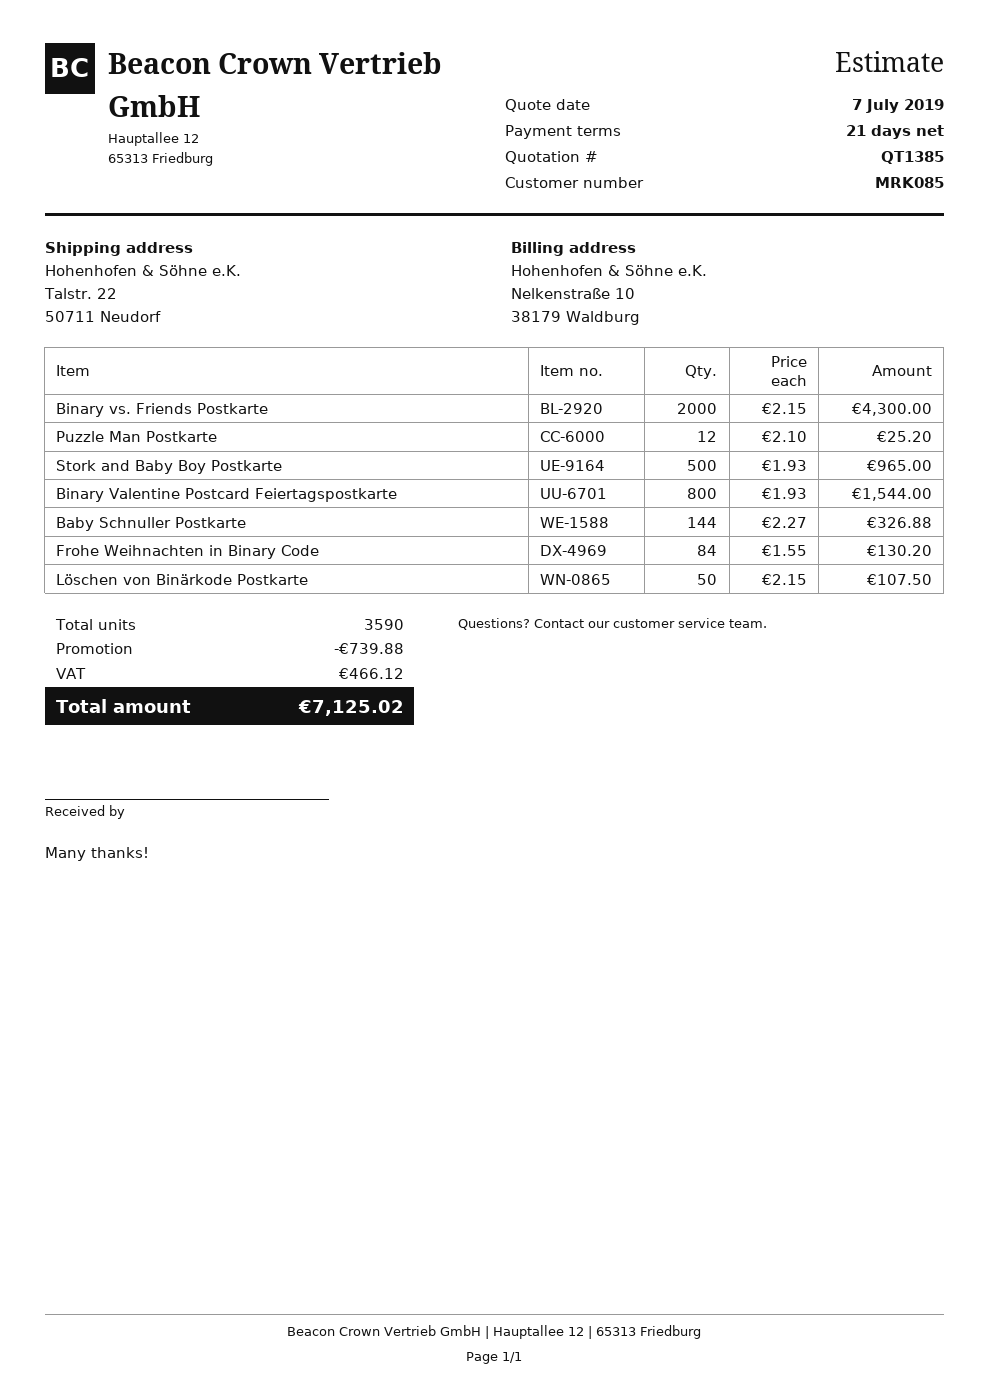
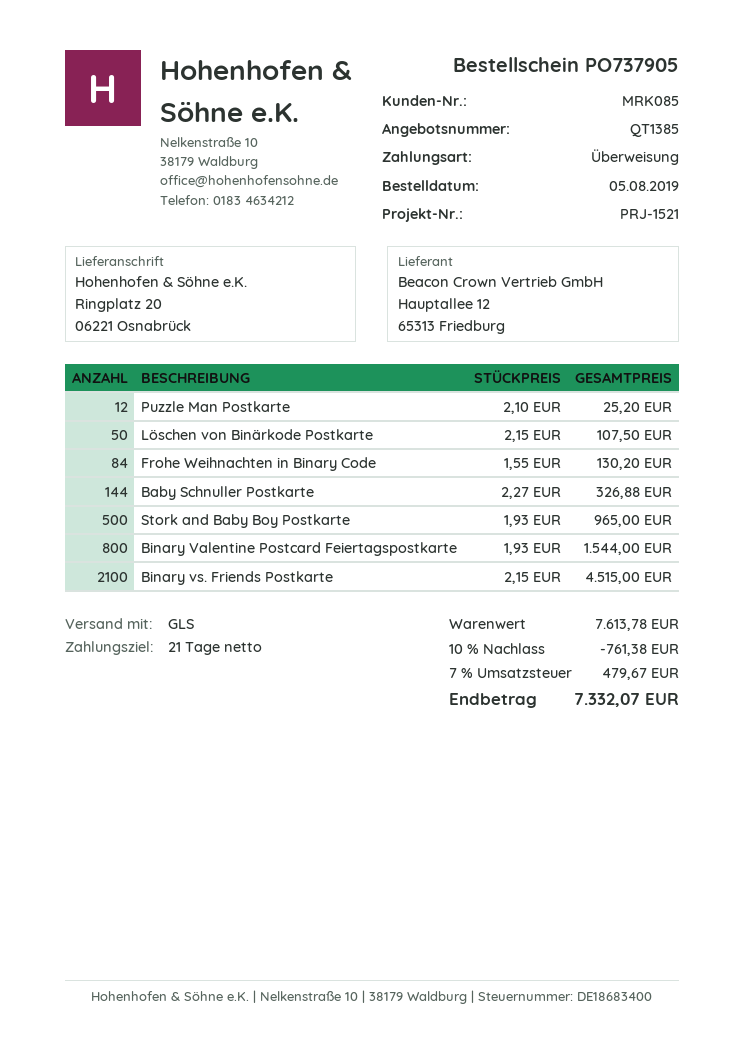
ship to: Talstr. 22, 50711 Neudorf -> Ringplatz 20, 06221 Osnabrück
Binary vs. Friends Postkarte: 2000 x 2.15 = 4300.00 -> 2100 x 2.15 = 4515.00
discount: 739.88 -> 761.38
tax: 466.12 -> 479.67
total: 7125.02 -> 7332.07

